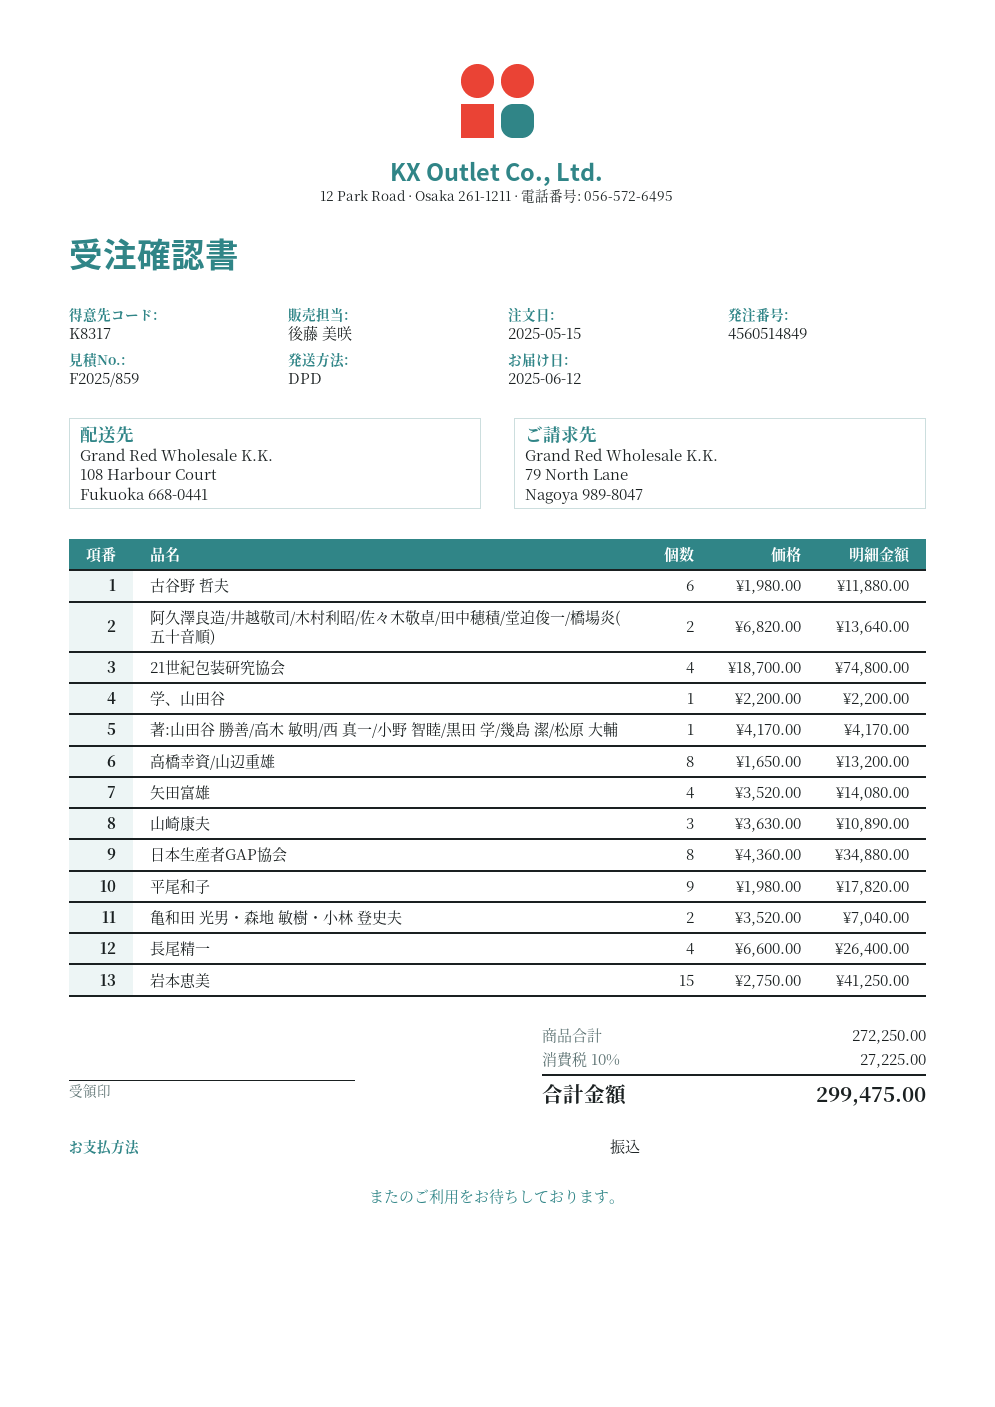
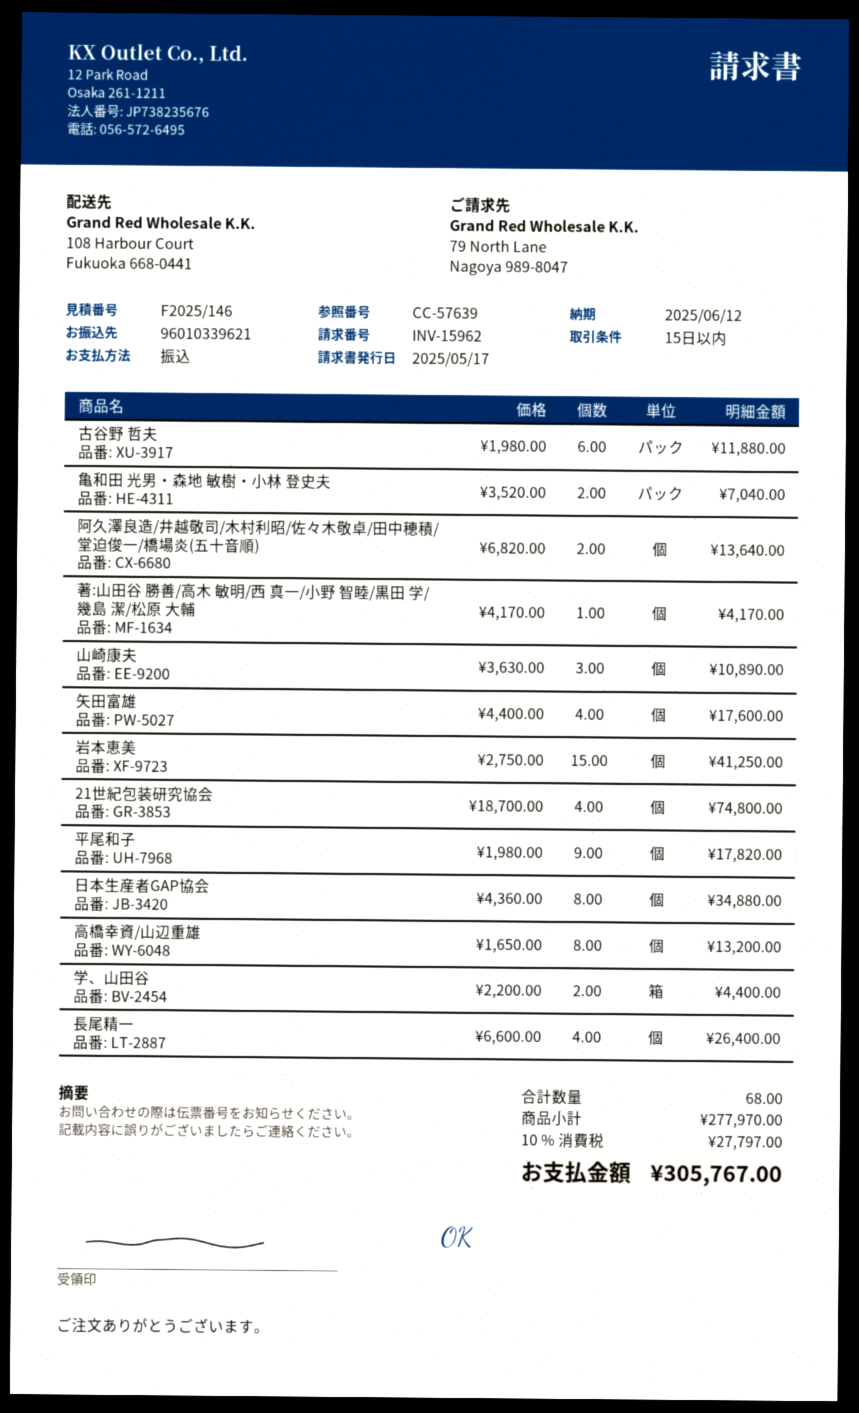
quote number: F2025/859 -> F2025/146
学、山田谷: 1 x 2200.00 = 2200.00 -> 2 x 2200.00 = 4400.00
矢田富雄: 4 x 3520.00 = 14080.00 -> 4 x 4400.00 = 17600.00
subtotal: 272250.00 -> 277970.00
tax: 10% = 27225.00 -> 10% = 27797.00
total: 299475.00 -> 305767.00

